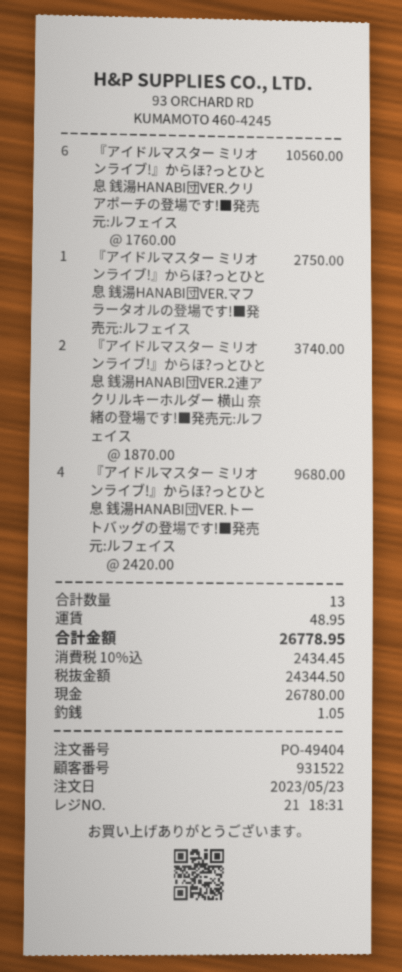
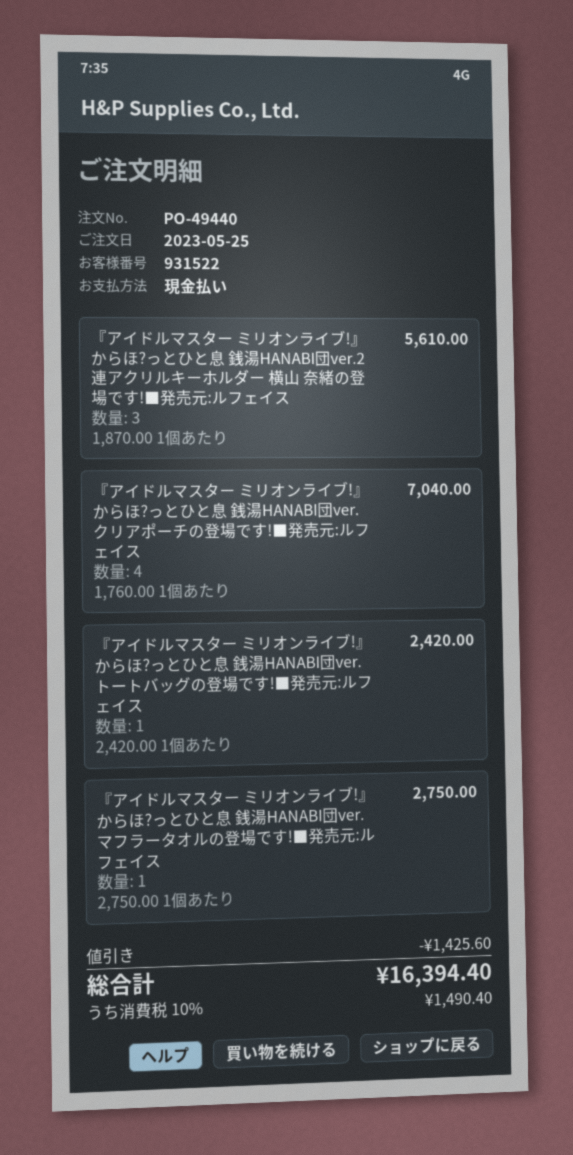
order number: PO-49404 -> PO-49440
order date: 2023-05-23 -> 2023-05-25
『アイドルマスター ミリオンライブ!』からほ?っとひと息 銭湯HANABI団VER.クリアポーチの登場です!■発売元:ルフェイス: 6 x 1760.00 = 10560.00 -> 4 x 1760.00 = 7040.00
『アイドルマスター ミリオンライブ!』からほ?っとひと息 銭湯HANABI団VER.2連アクリルキーホルダー 横山 奈緒の登場です!■発売元:ルフェイス: 2 x 1870.00 = 3740.00 -> 3 x 1870.00 = 5610.00
『アイドルマスター ミリオンライブ!』からほ?っとひと息 銭湯HANABI団VER.トートバッグの登場です!■発売元:ルフェイス: 4 x 2420.00 = 9680.00 -> 1 x 2420.00 = 2420.00
discount: none -> 1425.60
shipping: 48.95 -> none
tax: 10% = 2434.45 -> 10% = 1490.40
total: 26778.95 -> 16394.40

